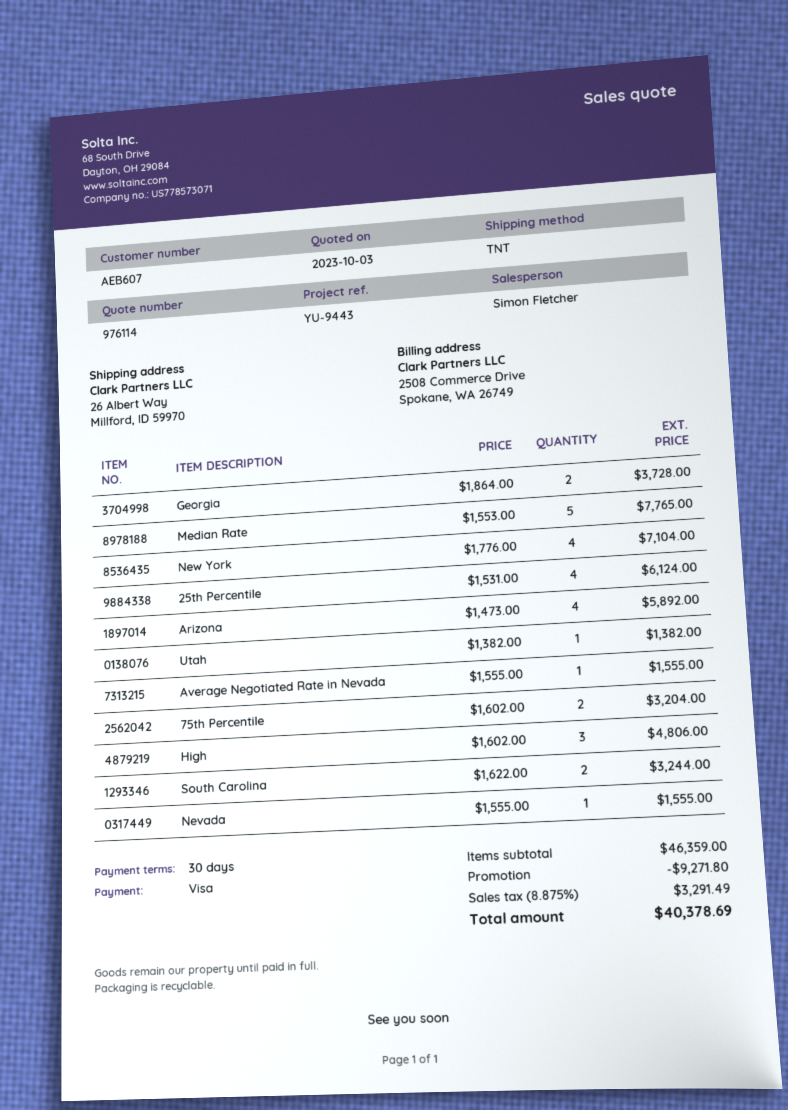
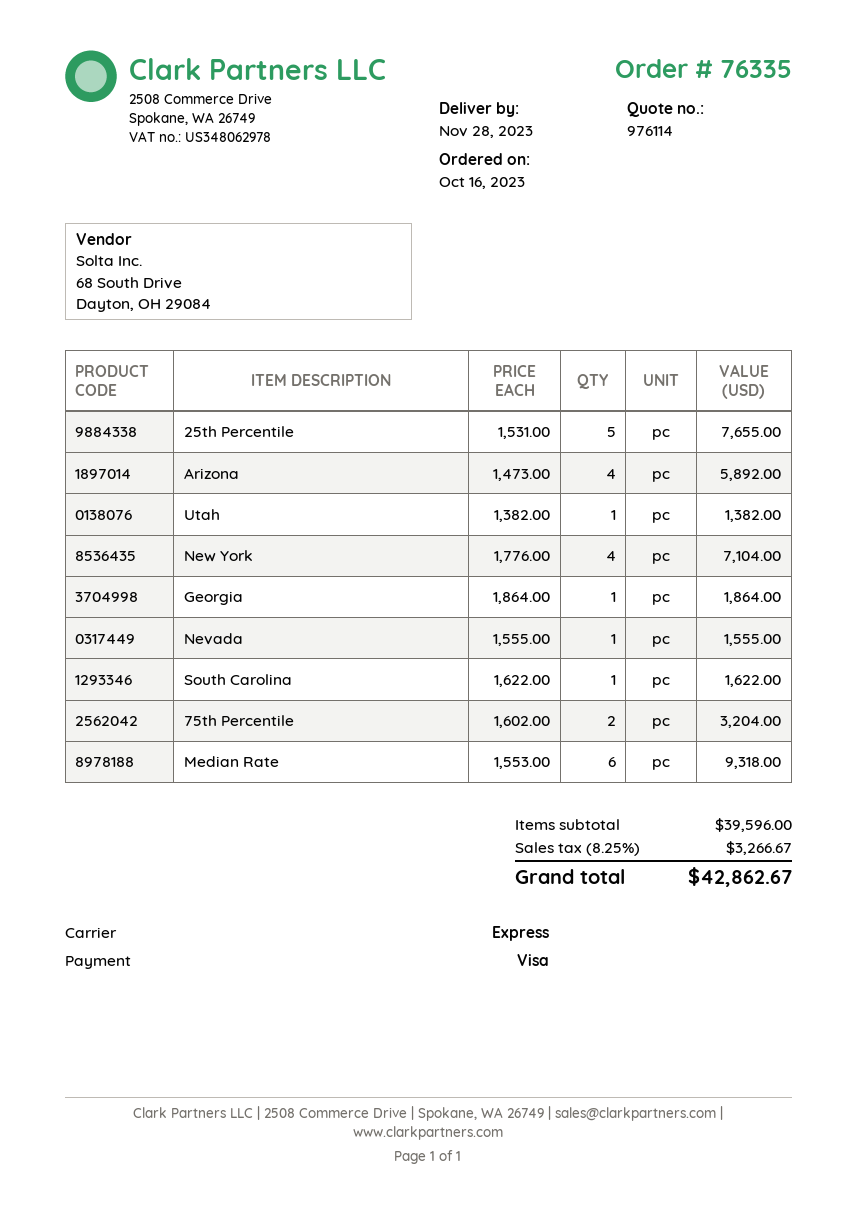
shipping method: TNT -> express
Georgia: 2 x 1864.00 = 3728.00 -> 1 x 1864.00 = 1864.00
Median Rate: 5 x 1553.00 = 7765.00 -> 6 x 1553.00 = 9318.00
25th Percentile: 4 x 1531.00 = 6124.00 -> 5 x 1531.00 = 7655.00
Average Negotiated Rate in Nevada: 1 x 1555.00 = 1555.00 -> none
High: 3 x 1602.00 = 4806.00 -> none
South Carolina: 2 x 1622.00 = 3244.00 -> 1 x 1622.00 = 1622.00
subtotal: 46359.00 -> 39596.00
discount: 9271.80 -> none
tax: 8.875% = 3291.49 -> 8.25% = 3266.67
total: 40378.69 -> 42862.67

